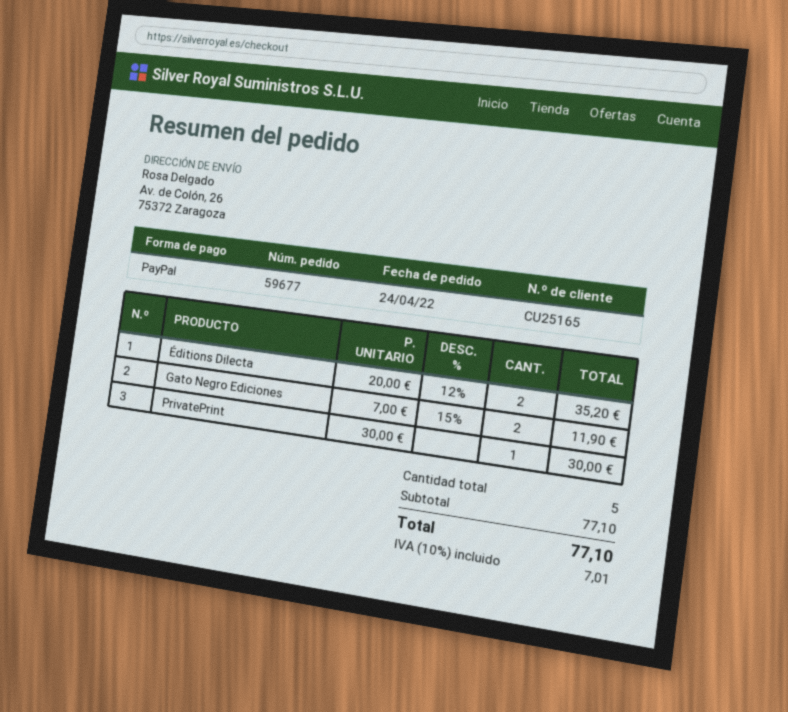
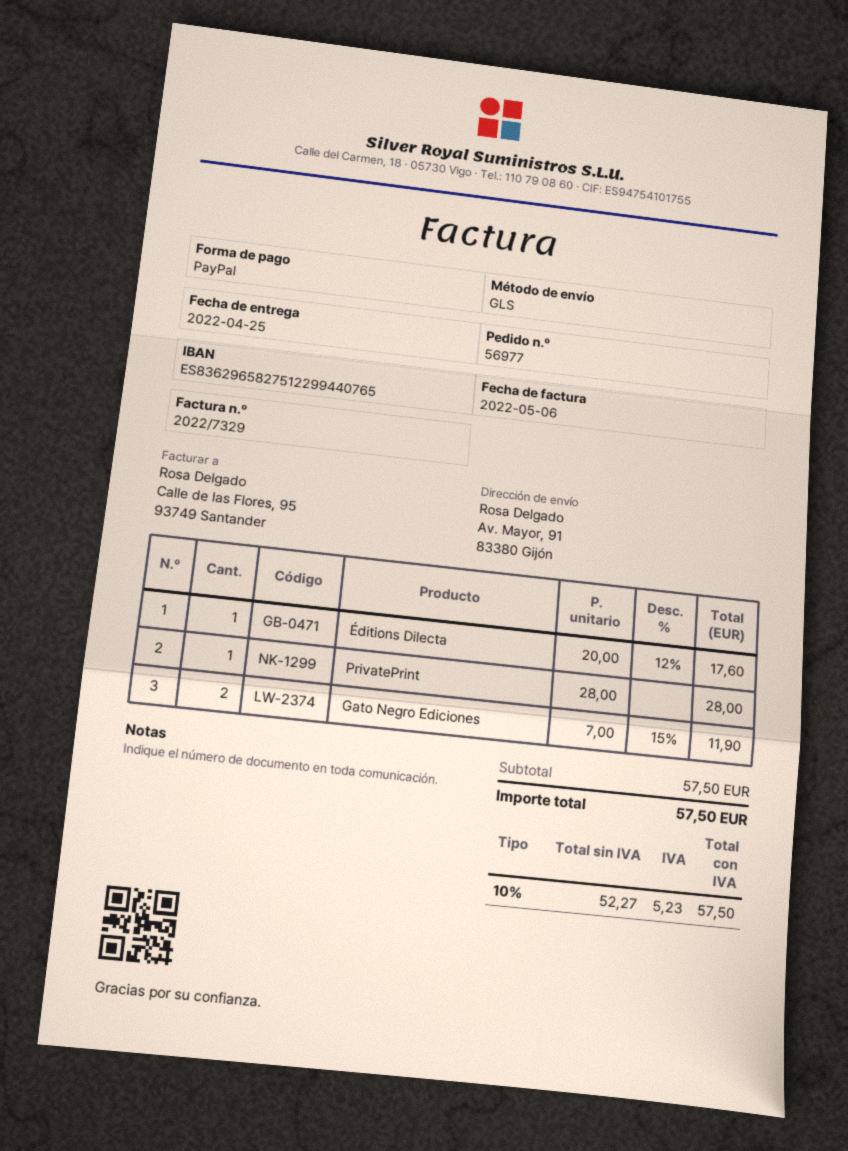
order number: 59677 -> 56977
ship to: Av. de Colón, 26, 75372 Zaragoza -> Av. Mayor, 91, 83380 Gijón
Éditions Dilecta: 2 x 20.00 - 12% = 35.20 -> 1 x 20.00 - 12% = 17.60
PrivatePrint: 1 x 30.00 = 30.00 -> 1 x 28.00 = 28.00
subtotal: 77.10 -> 57.50
tax: 10% = 7.01 -> 10% = 5.23
total: 77.10 -> 57.50

